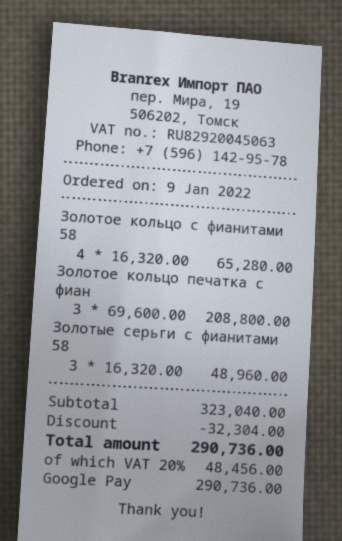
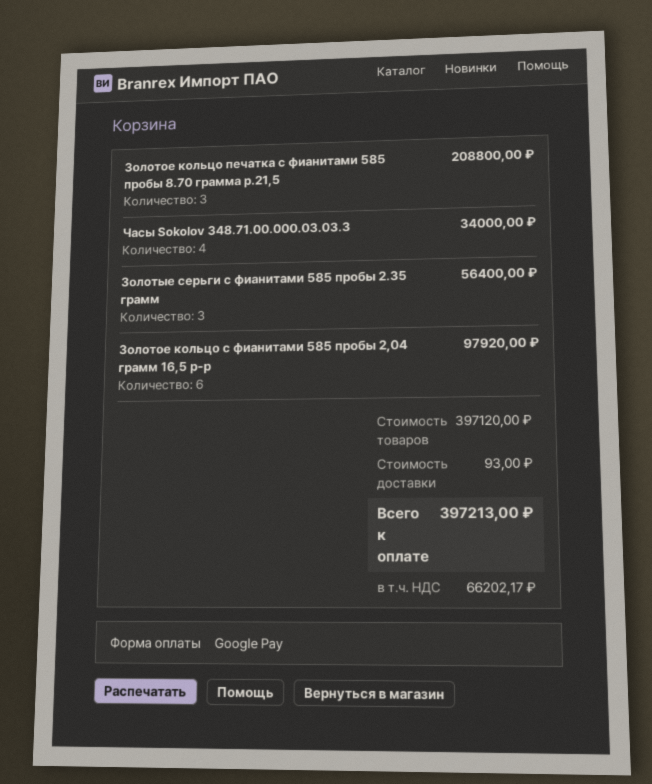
Золотое кольцо с фианитами 58: 4 for 65280.00 -> 6 for 97920.00
Золотые серьги с фианитами 58: 3 for 48960.00 -> 3 for 56400.00
Часы Sokolov 348.71.00.000.03.03.3: none -> 4 for 34000.00
subtotal: 323040.00 -> 397120.00
discount: 32304.00 -> none
shipping: none -> 93.00
tax: 48456.00 -> 66202.17
total: 290736.00 -> 397213.00

